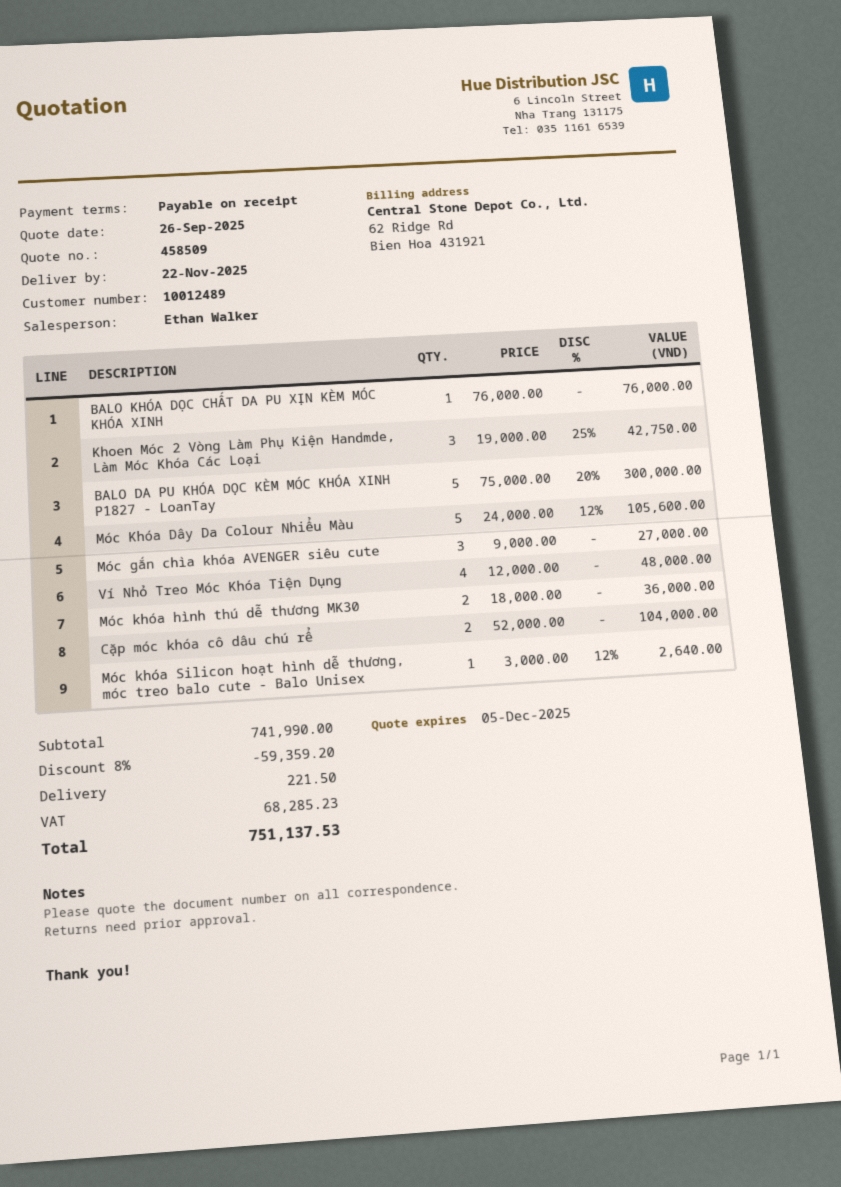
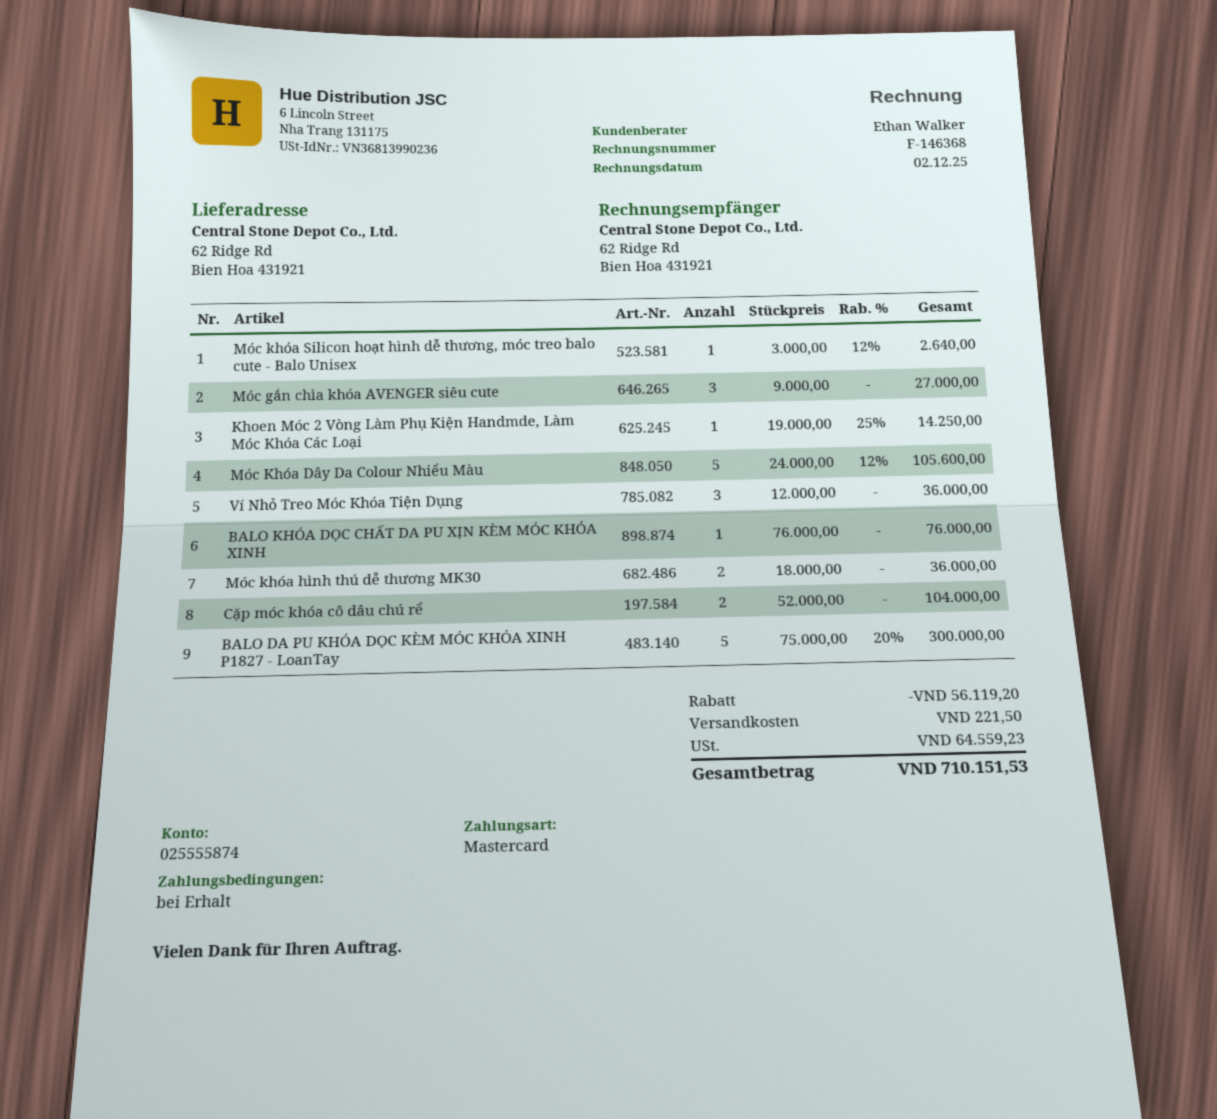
Khoen Móc 2 Vòng Làm Phụ Kiện Handmde, Làm Móc Khóa Các Loại: 3 x 19000.00 - 25% = 42750.00 -> 1 x 19000.00 - 25% = 14250.00
Ví Nhỏ Treo Móc Khóa Tiện Dụng: 4 x 12000.00 = 48000.00 -> 3 x 12000.00 = 36000.00
discount: 59359.20 -> 56119.20
tax: 68285.23 -> 64559.23
total: 751137.53 -> 710151.53

